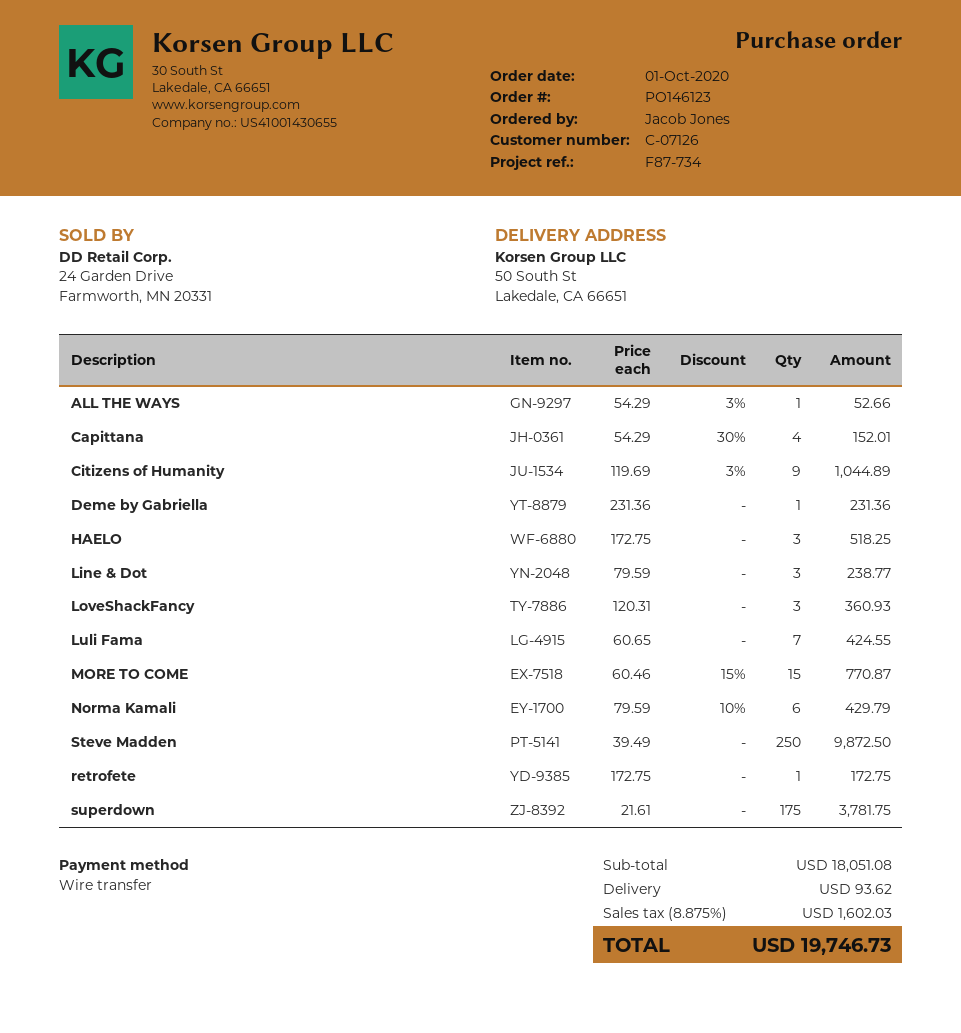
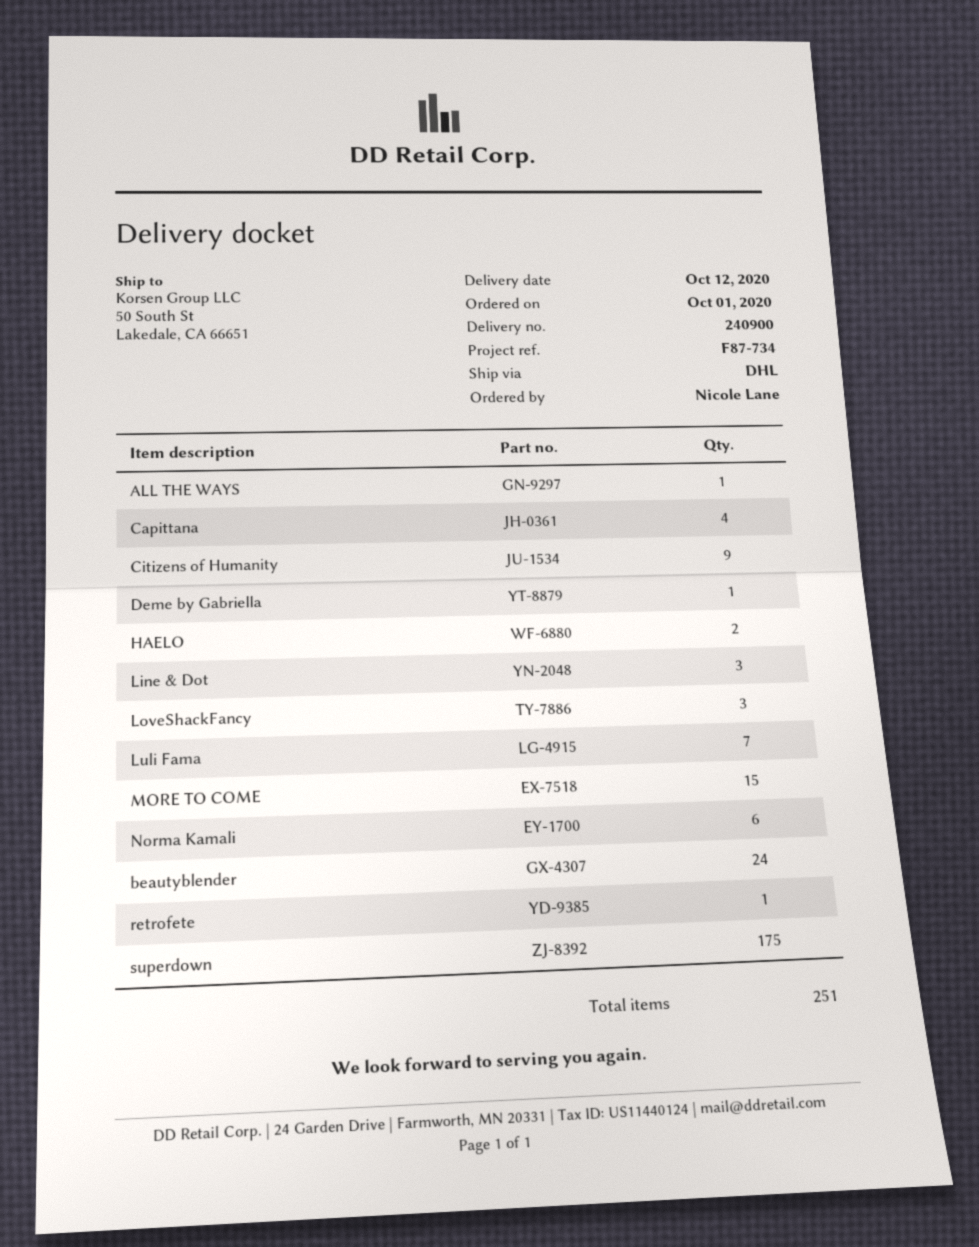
ordered by: Jacob Jones -> Nicole Lane
HAELO: 3 -> 2
Steve Madden: 250 -> none
beautyblender: none -> 24

